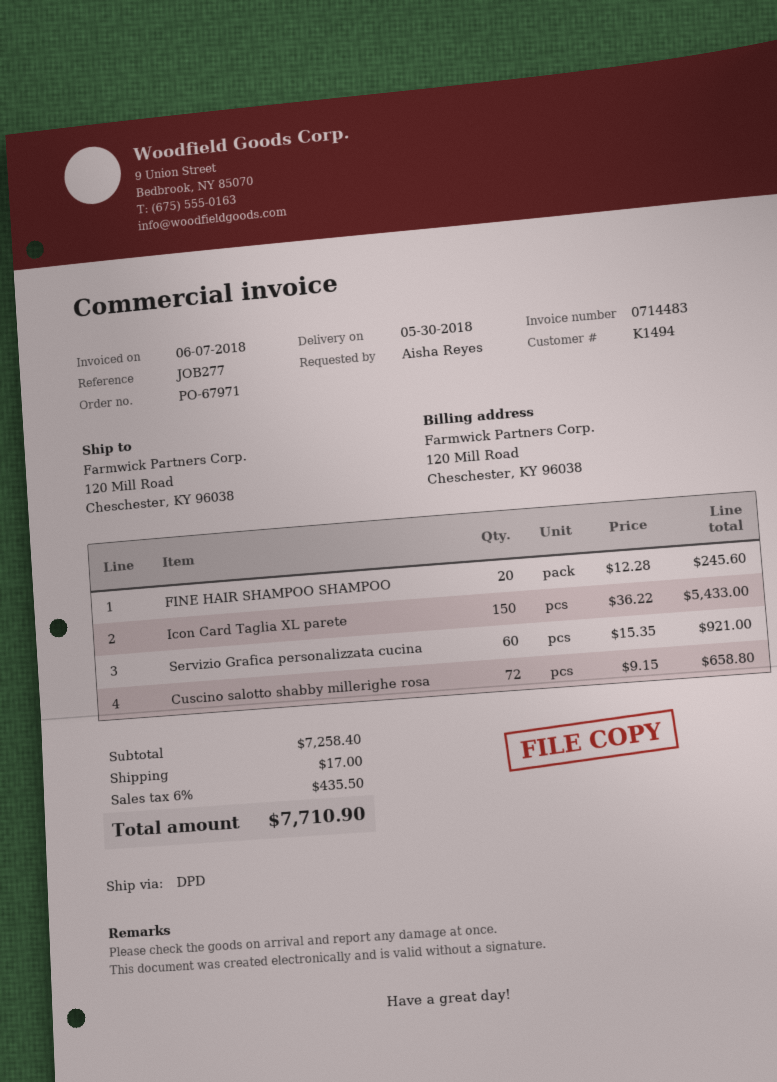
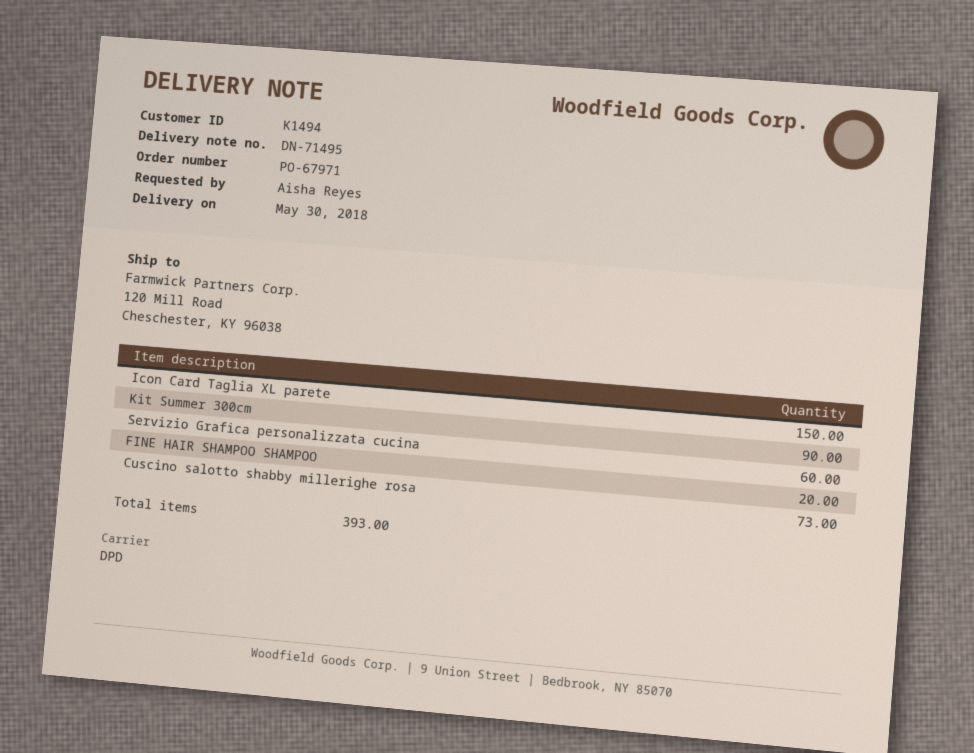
Cuscino salotto shabby millerighe rosa: 72 -> 73
Kit Summer 300cm: none -> 90

